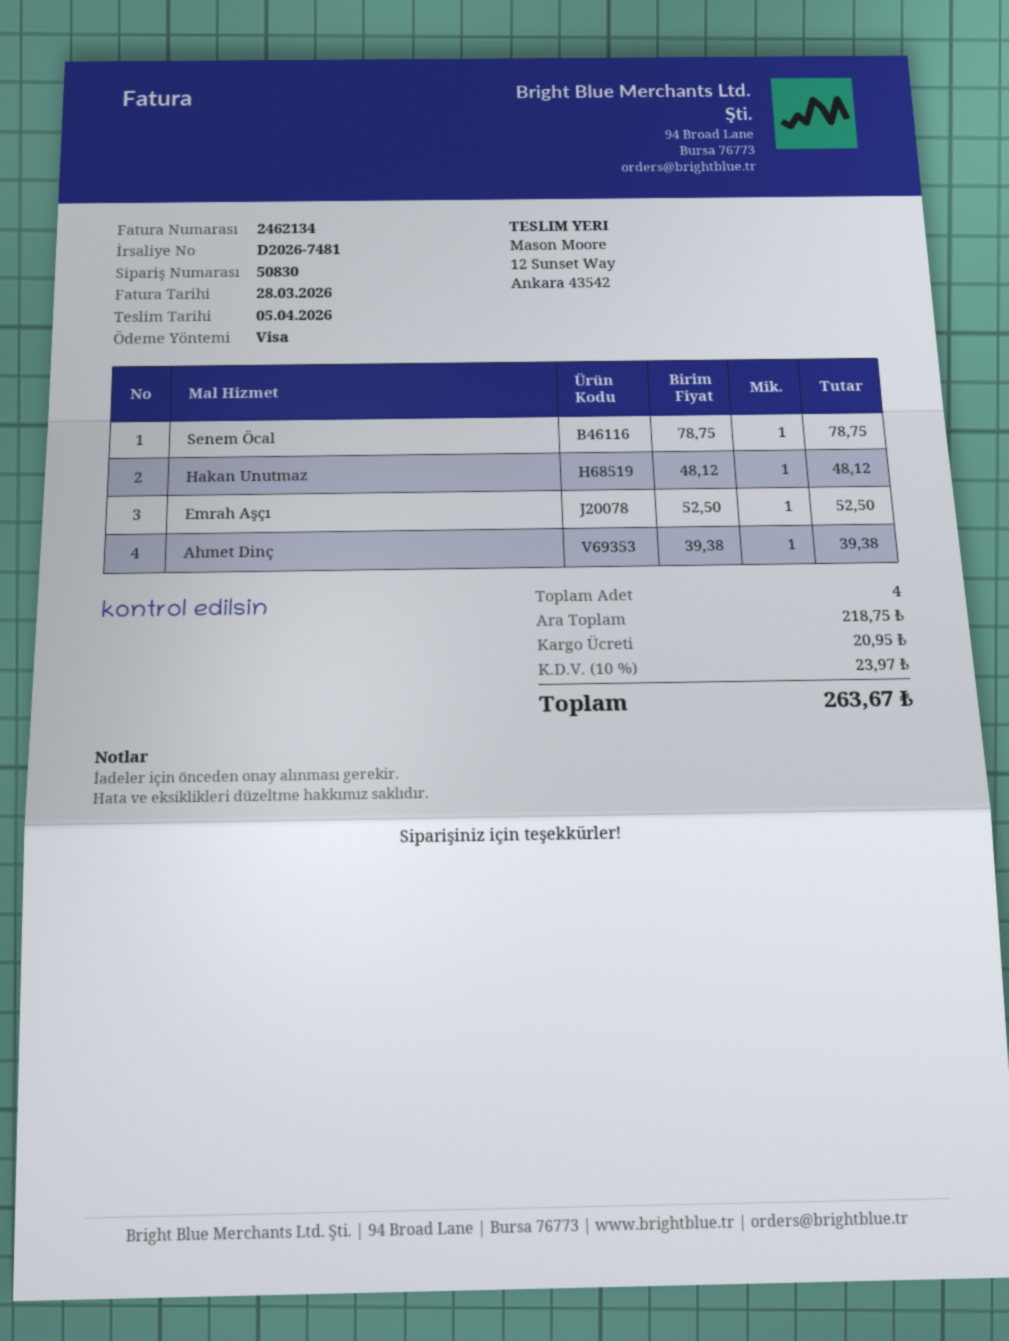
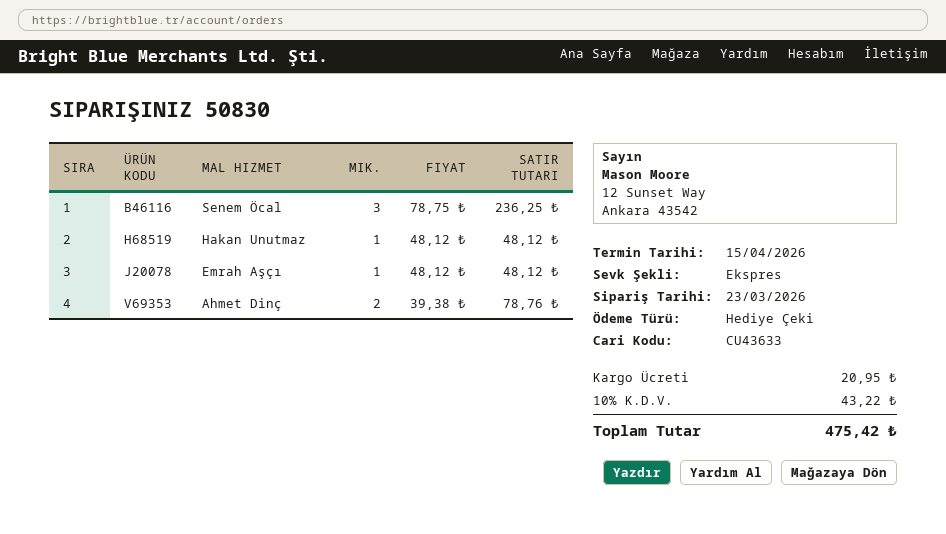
delivery date: 2026-04-05 -> 2026-04-15
payment method: Visa -> gift card
Senem Öcal: 1 x 78.75 = 78.75 -> 3 x 78.75 = 236.25
Emrah Aşçı: 1 x 52.50 = 52.50 -> 1 x 48.12 = 48.12
Ahmet Dinç: 1 x 39.38 = 39.38 -> 2 x 39.38 = 78.76
tax: 10% = 23.97 -> 10% = 43.22
total: 263.67 -> 475.42

